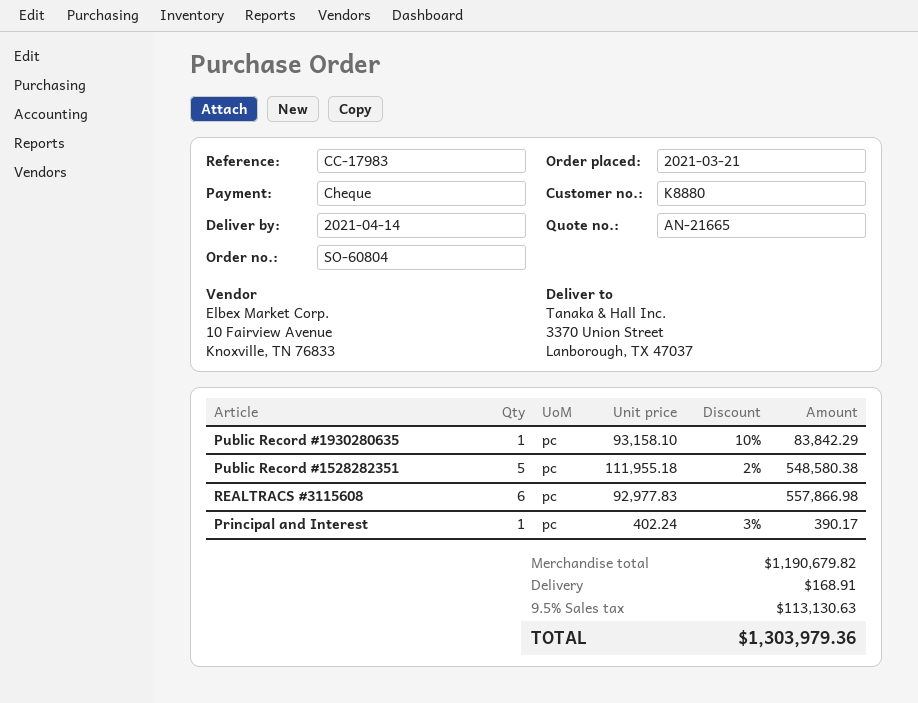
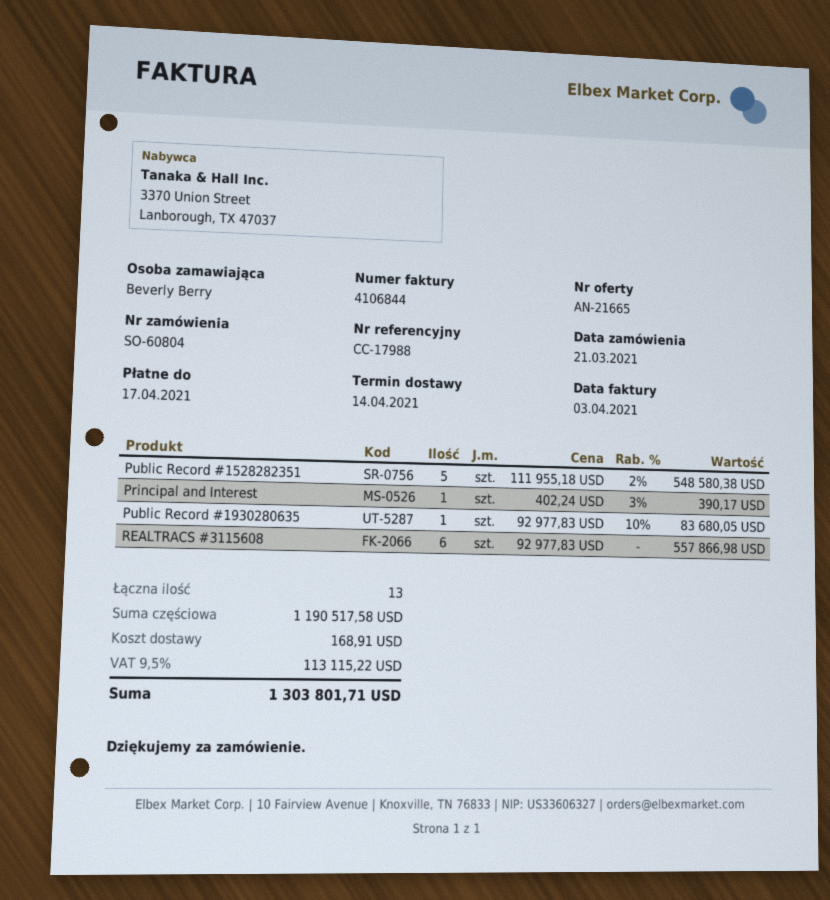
reference: CC-17983 -> CC-17988
Public Record #1930280635: 1 x 93158.10 - 10% = 83842.29 -> 1 x 92977.83 - 10% = 83680.05
subtotal: 1190679.82 -> 1190517.58
tax: 9.5% = 113130.63 -> 9.5% = 113115.22
total: 1303979.36 -> 1303801.71

